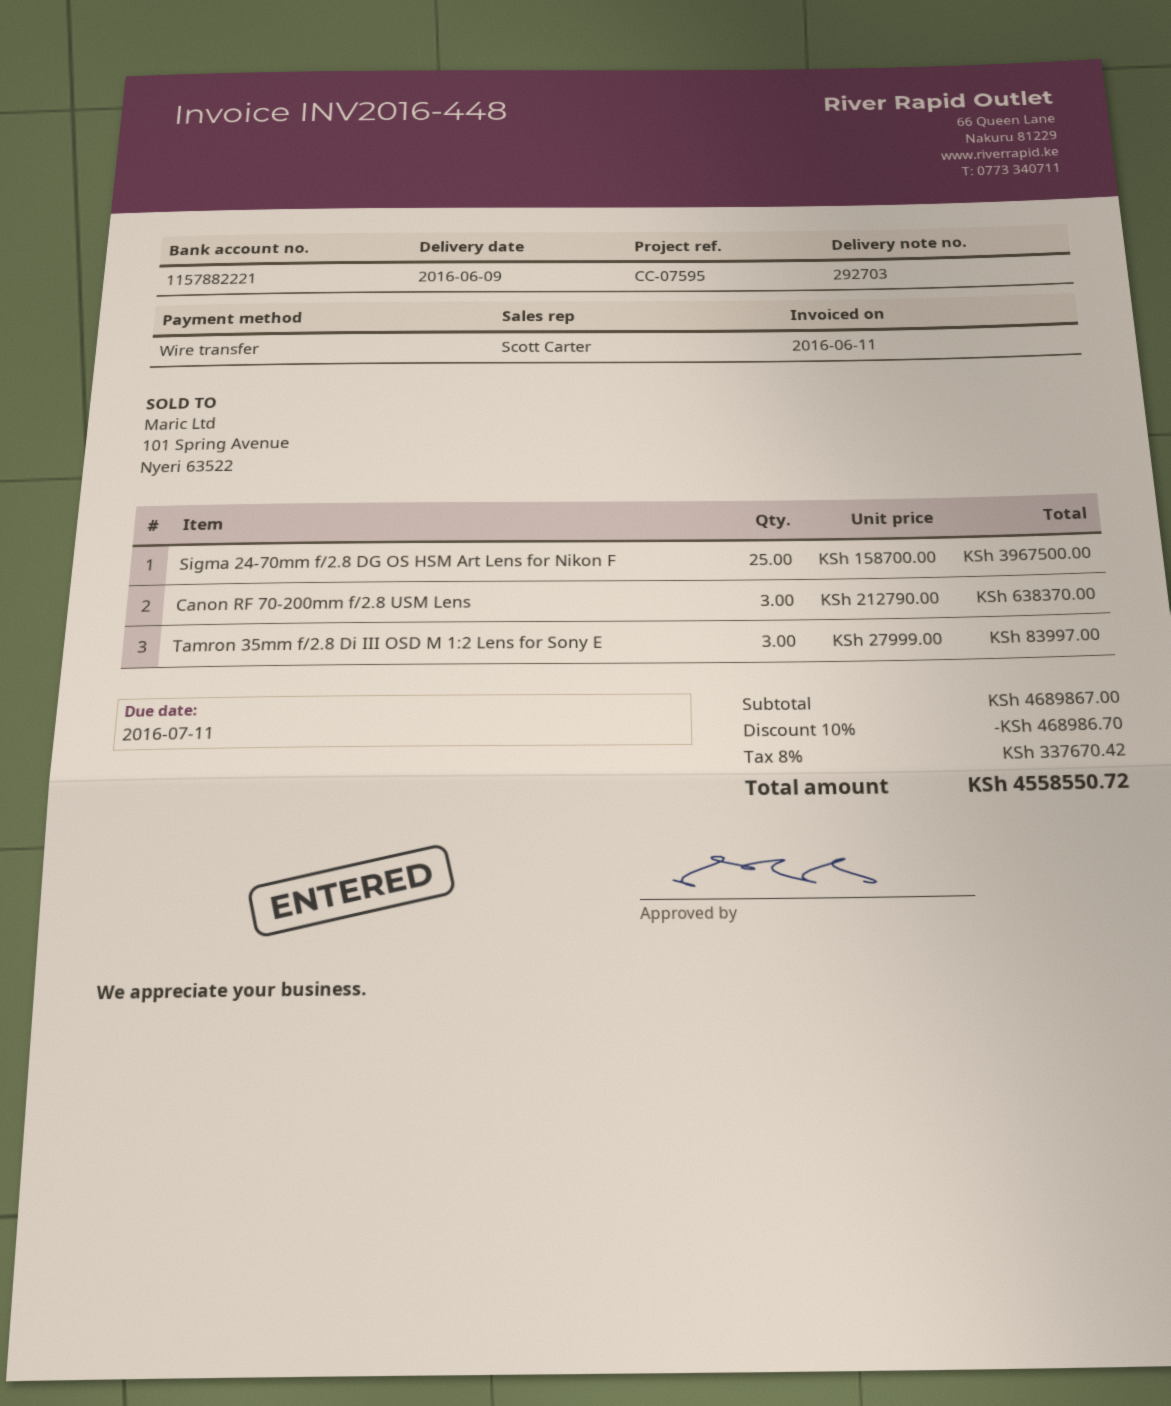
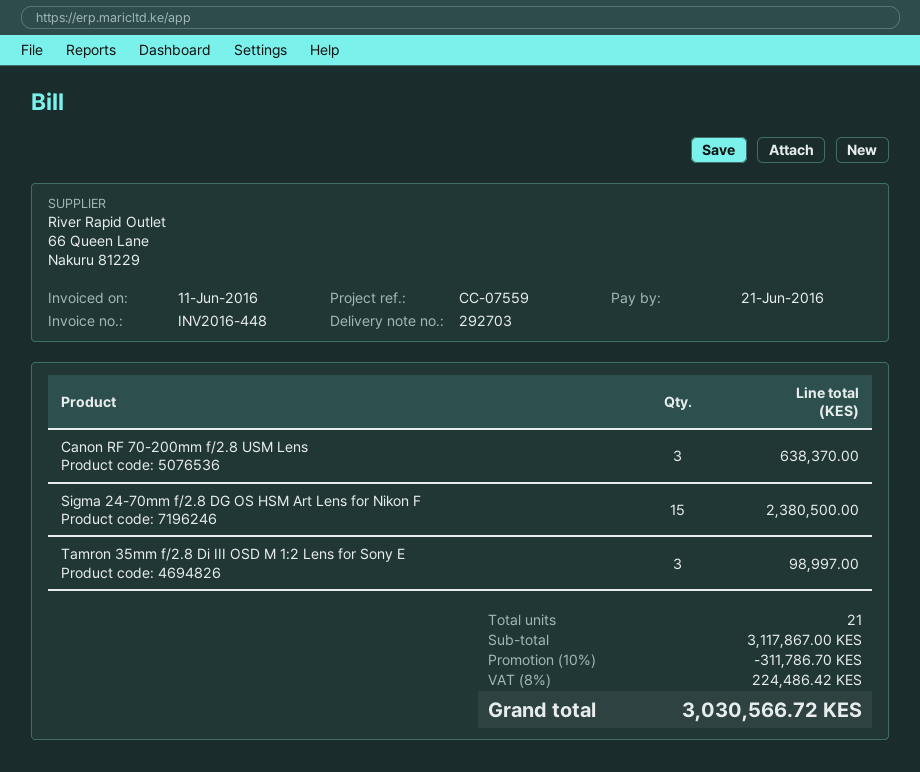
due date: 2016-07-11 -> 2016-06-21
reference: CC-07595 -> CC-07559
Sigma 24-70mm f/2.8 DG OS HSM Art Lens for Nikon F: 25 for 3967500.00 -> 15 for 2380500.00
Tamron 35mm f/2.8 Di III OSD M 1:2 Lens for Sony E: 3 for 83997.00 -> 3 for 98997.00
subtotal: 4689867.00 -> 3117867.00
discount: 10% = 468986.70 -> 10% = 311786.70
tax: 8% = 337670.42 -> 8% = 224486.42
total: 4558550.72 -> 3030566.72

